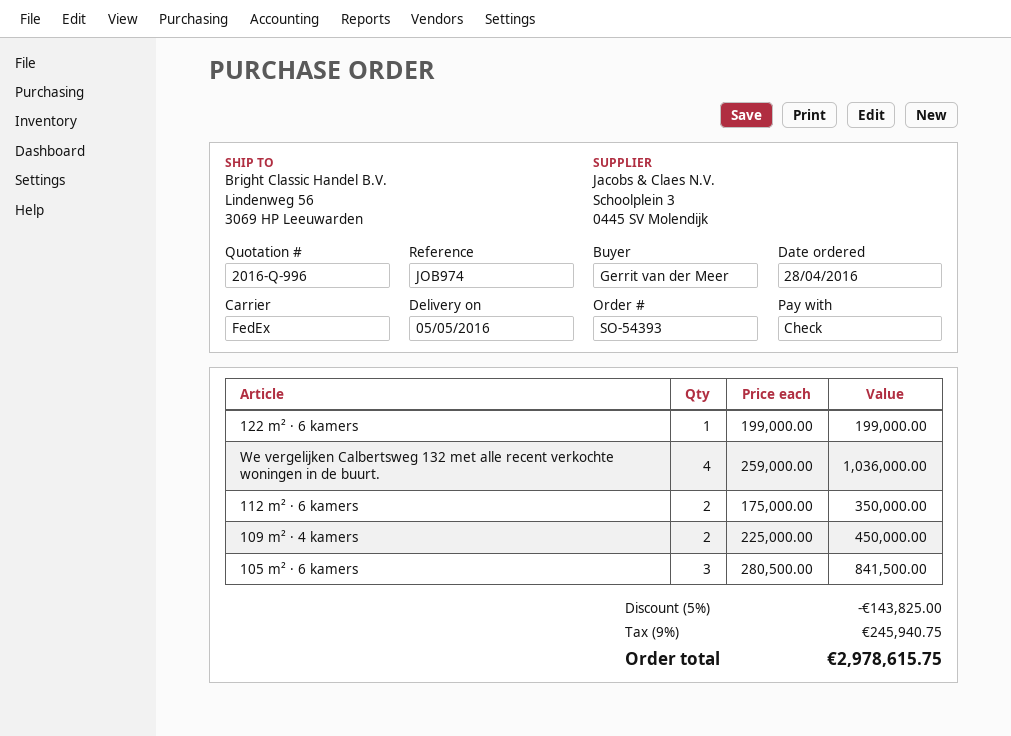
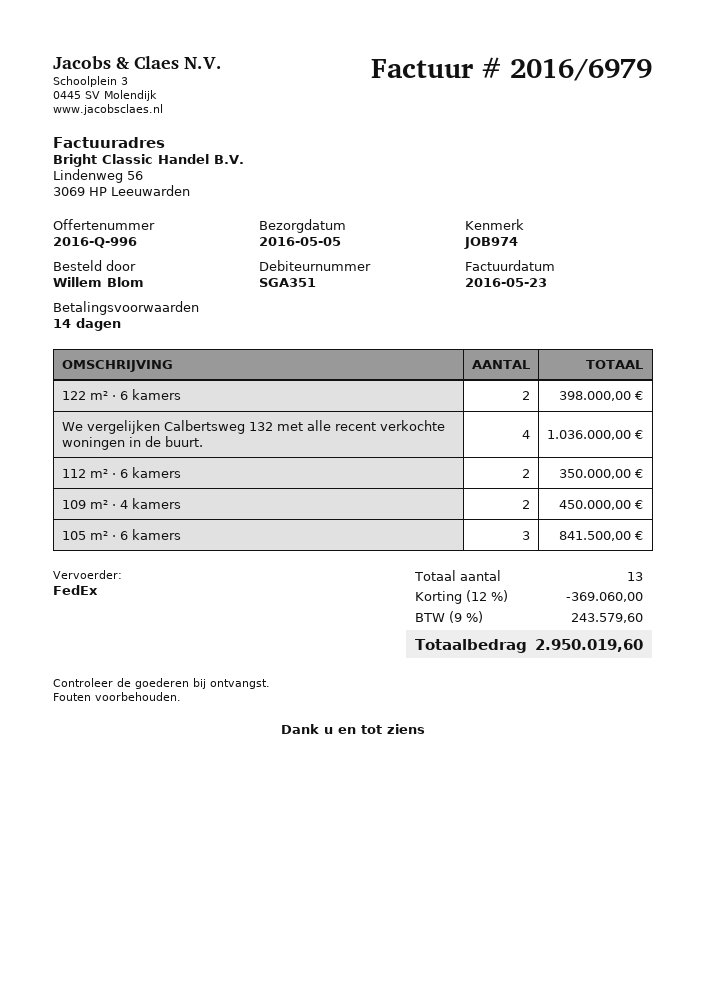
ordered by: Gerrit van der Meer -> Willem Blom
122 m² · 6 kamers: 1 for 199000.00 -> 2 for 398000.00
discount: 5% = 143825.00 -> 12% = 369060.00
tax: 9% = 245940.75 -> 9% = 243579.60
total: 2978615.75 -> 2950019.60

